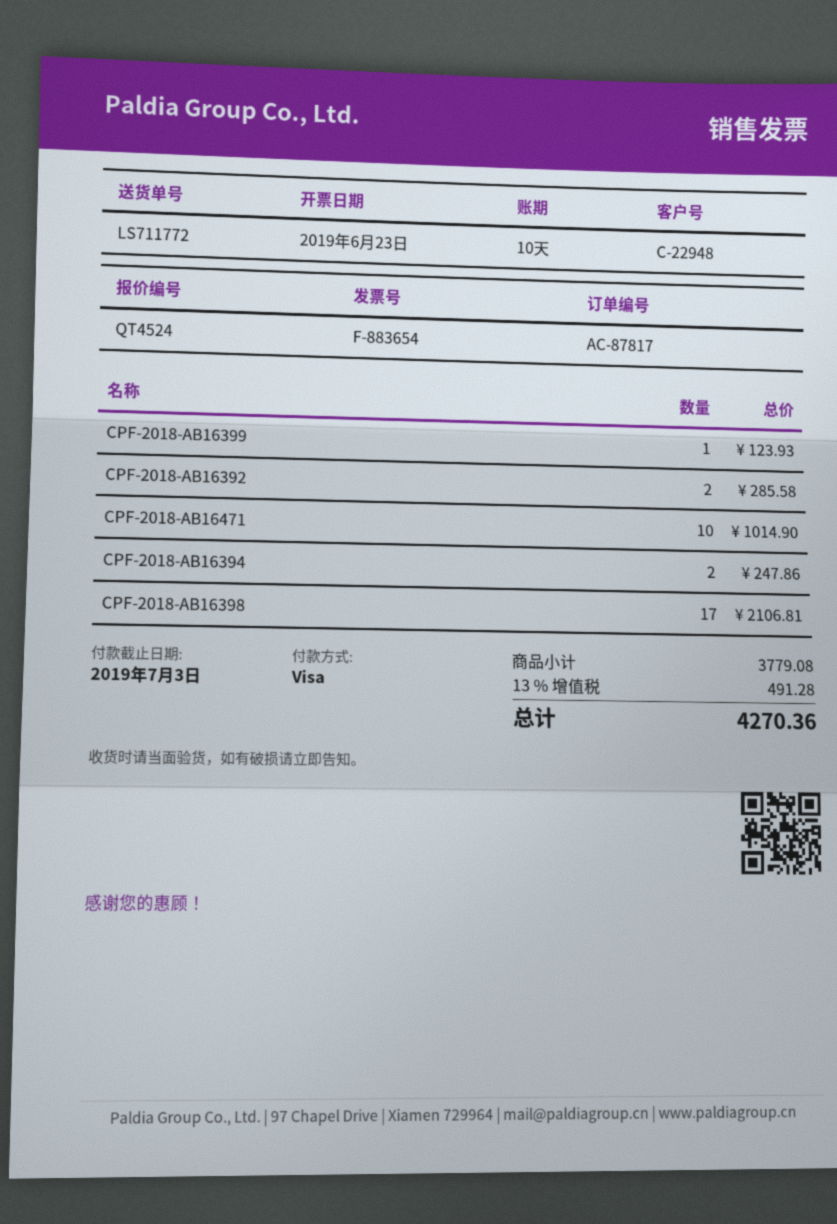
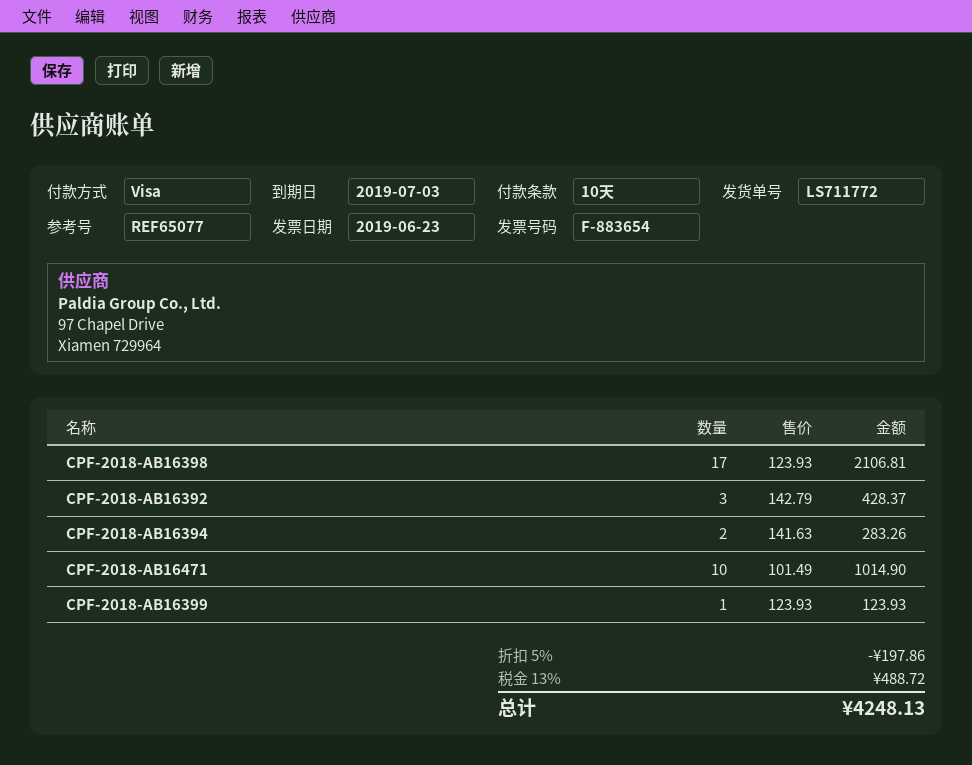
CPF-2018-AB16392: 2 for 285.58 -> 3 for 428.37
CPF-2018-AB16394: 2 for 247.86 -> 2 for 283.26
discount: none -> 5% = 197.86
tax: 13% = 491.28 -> 13% = 488.72
total: 4270.36 -> 4248.13

